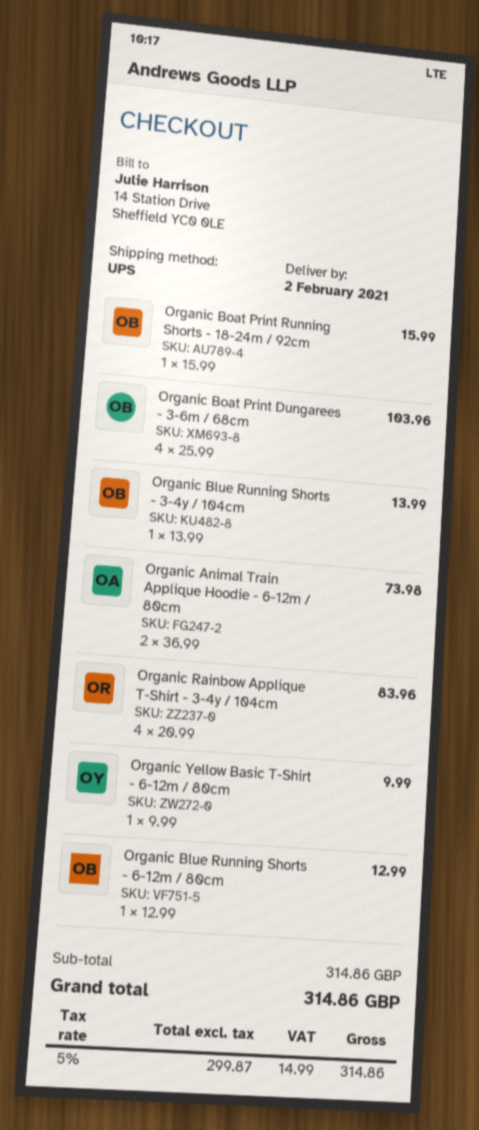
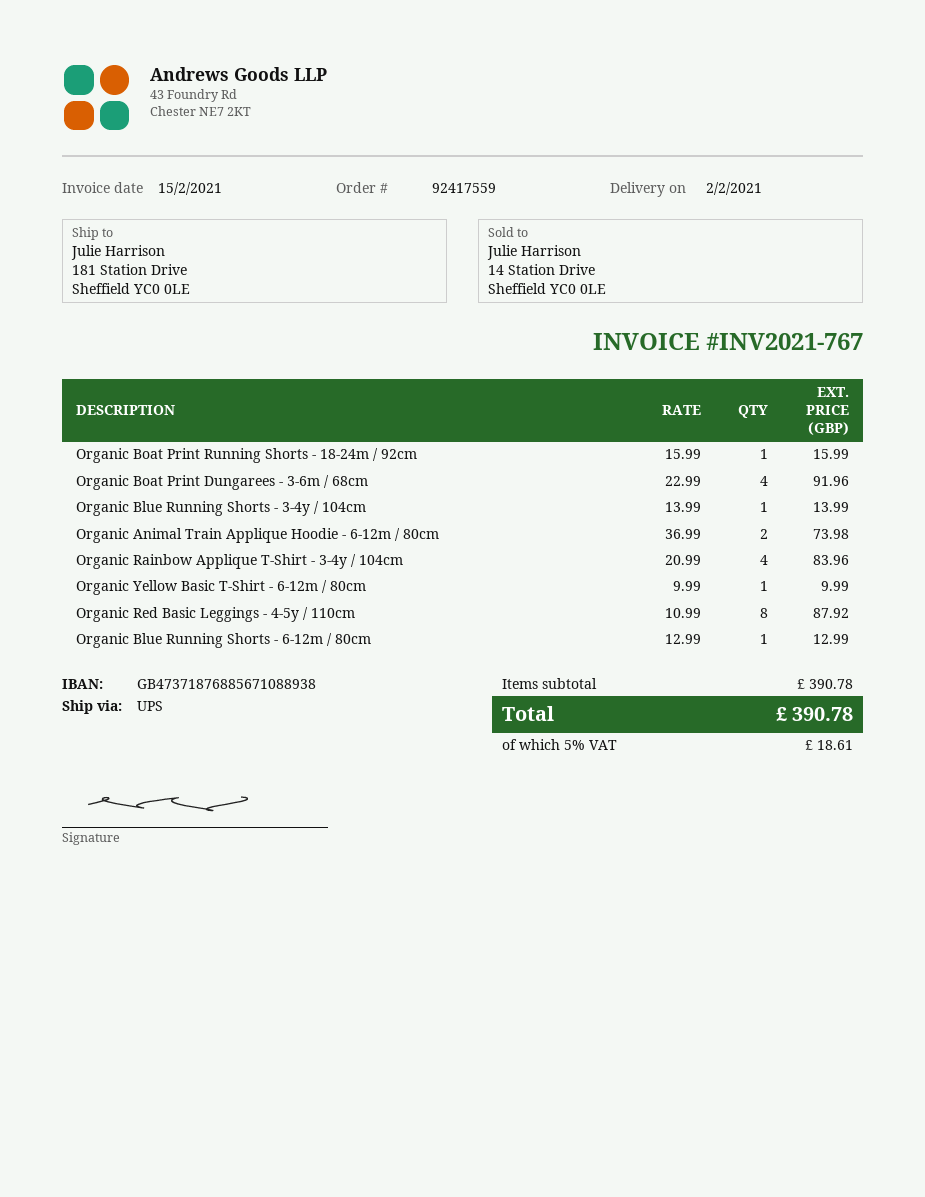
Organic Boat Print Dungarees - 3-6m / 68cm: 4 x 25.99 = 103.96 -> 4 x 22.99 = 91.96
Organic Red Basic Leggings - 4-5y / 110cm: none -> 8 x 10.99 = 87.92
subtotal: 314.86 -> 390.78
tax: 5% = 14.99 -> 5% = 18.61
total: 314.86 -> 390.78

